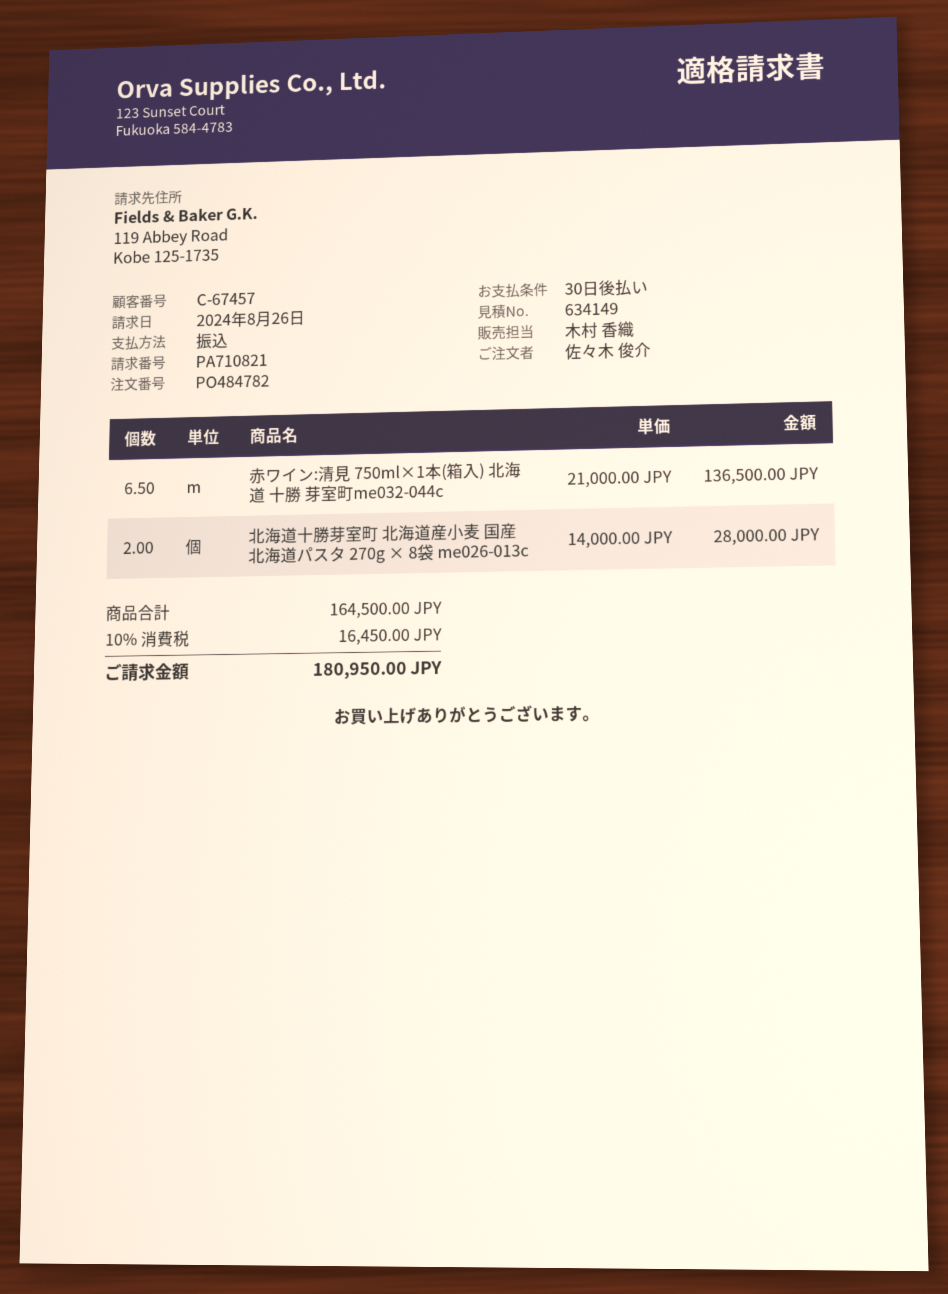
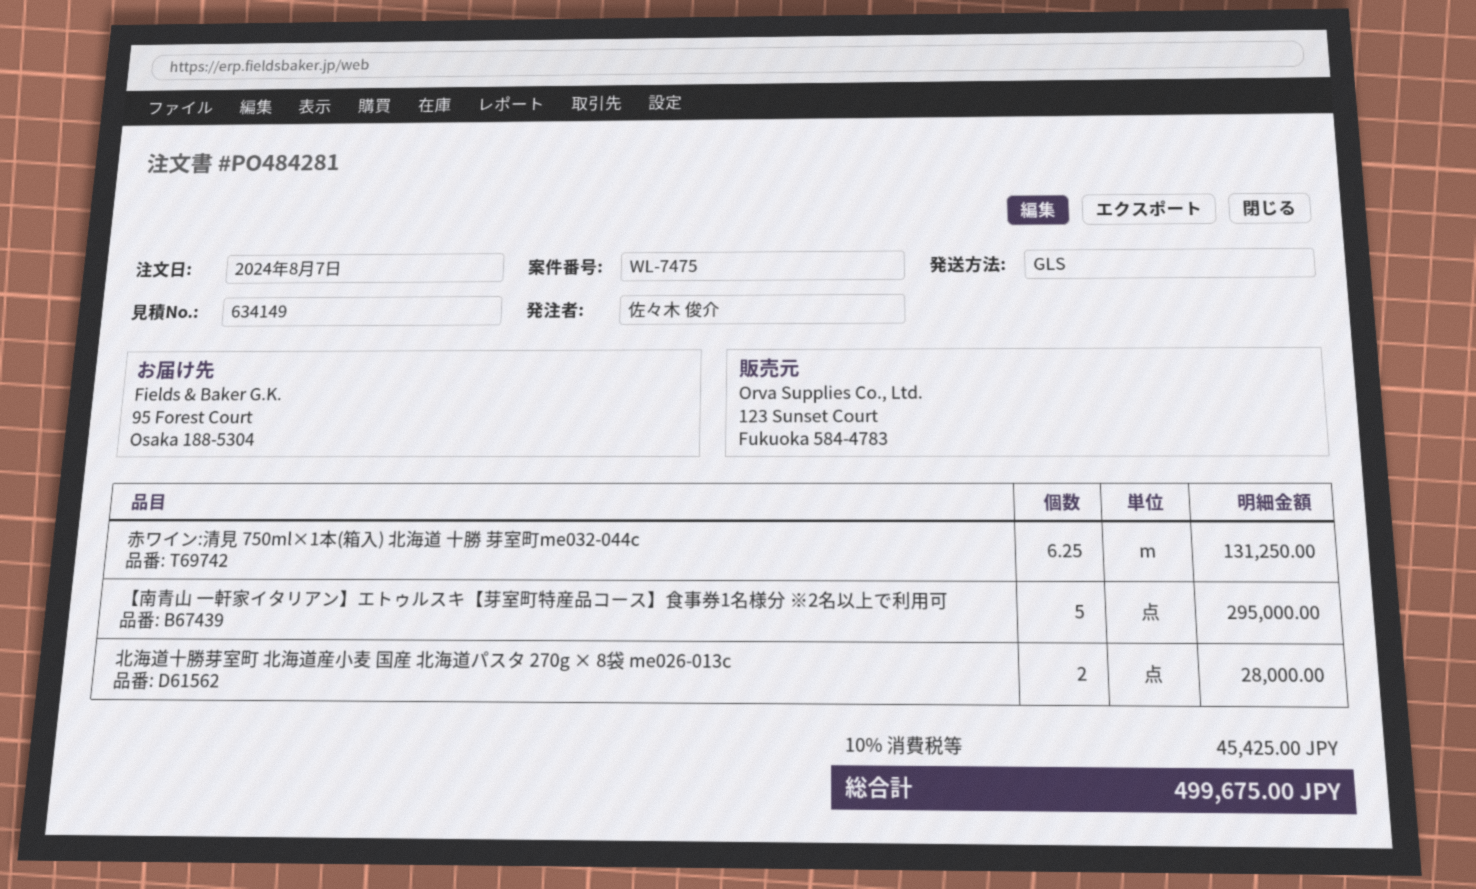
order number: PO484782 -> PO484281
赤ワイン:清見 750ml×1本(箱入) 北海道 十勝 芽室町me032-044c: 6.5 for 136500.00 -> 6.25 for 131250.00
【南青山 一軒家イタリアン】エトゥルスキ【芽室町特産品コース】食事券1名様分 ※2名以上で利用可: none -> 5 for 295000.00
tax: 10% = 16450.00 -> 10% = 45425.00
total: 180950.00 -> 499675.00

